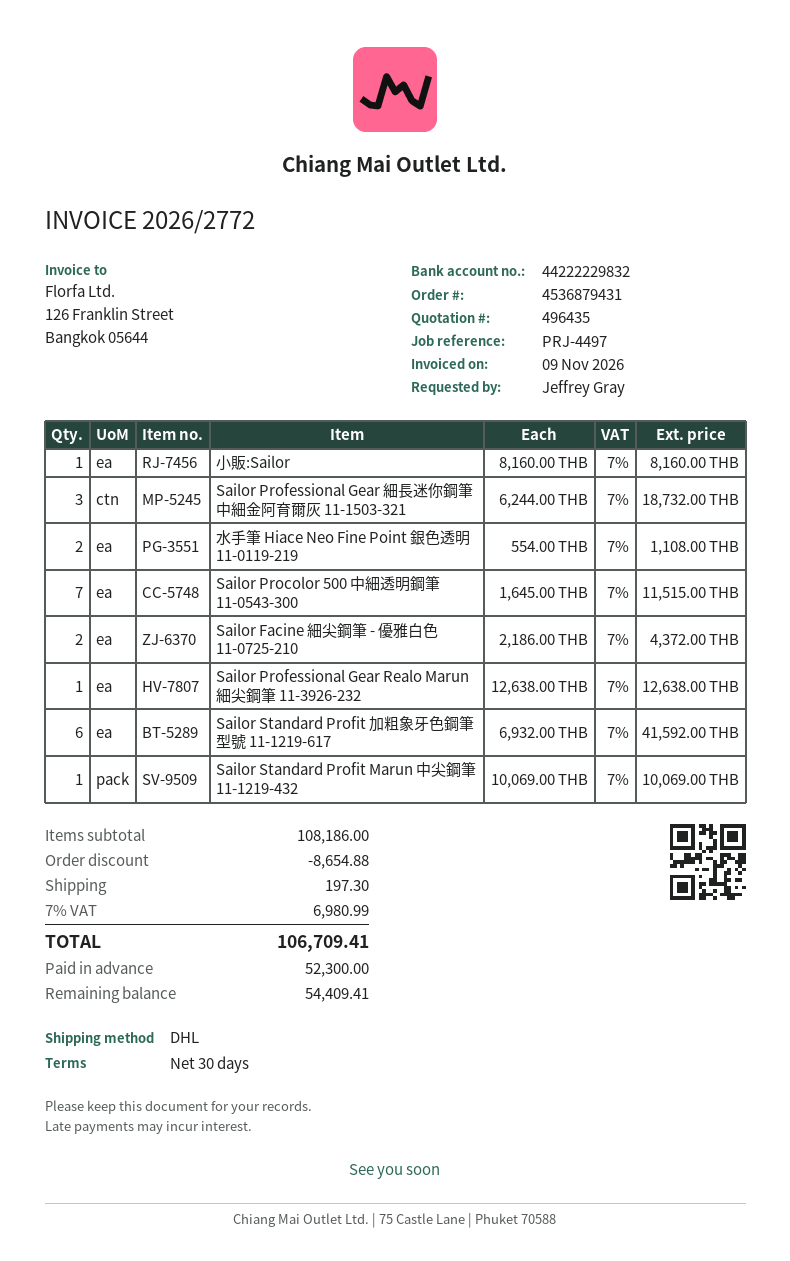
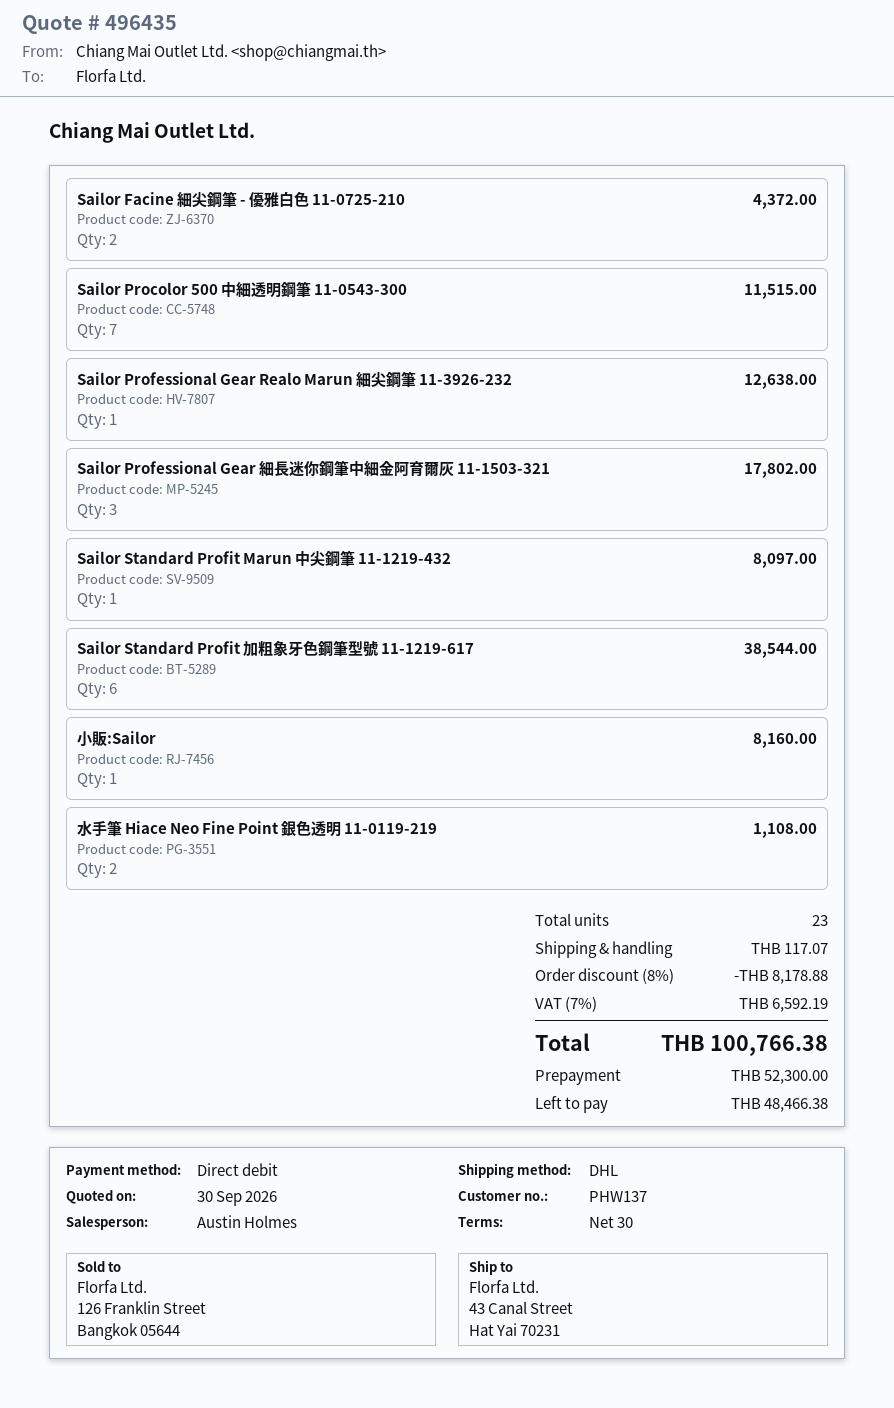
Sailor Professional Gear 細長迷你鋼筆中細金阿育爾灰 11-1503-321: 3 for 18732.00 -> 3 for 17802.00
Sailor Standard Profit 加粗象牙色鋼筆型號 11-1219-617: 6 for 41592.00 -> 6 for 38544.00
Sailor Standard Profit Marun 中尖鋼筆 11-1219-432: 1 for 10069.00 -> 1 for 8097.00
discount: 8654.88 -> 8178.88
shipping: 197.30 -> 117.07
tax: 7% = 6980.99 -> 7% = 6592.19
total: 106709.41 -> 100766.38
balance: 54409.41 -> 48466.38

